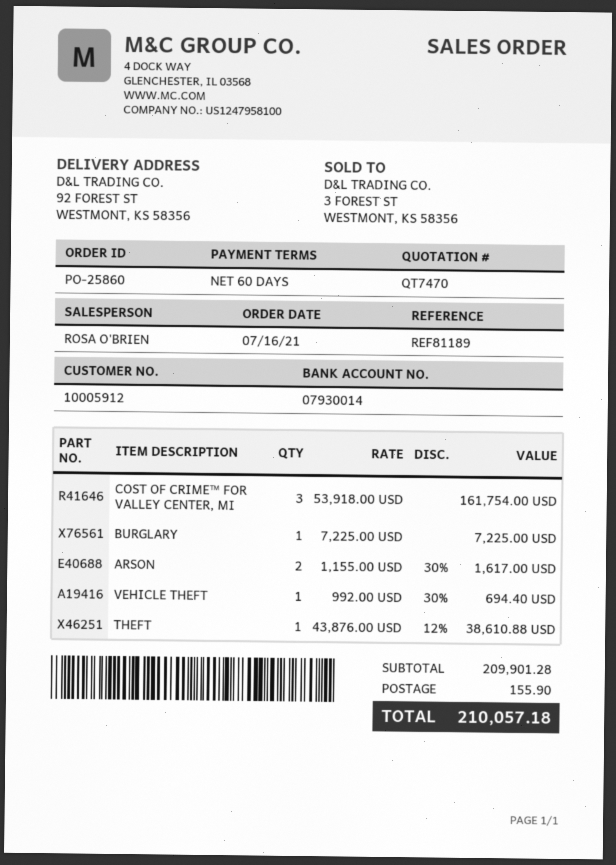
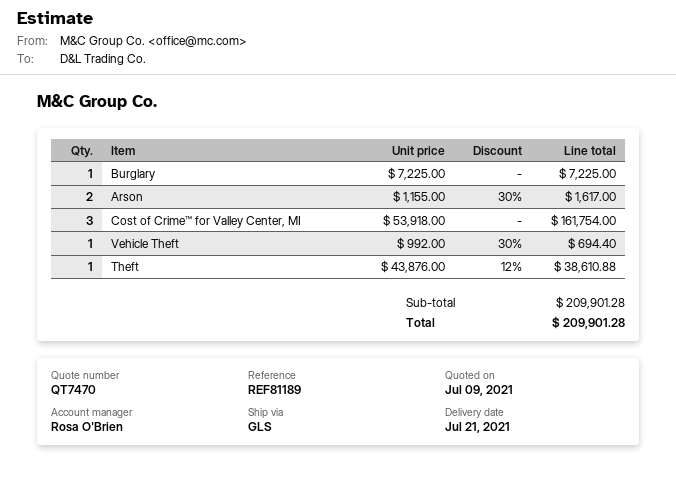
shipping: 155.90 -> none
total: 210057.18 -> 209901.28

